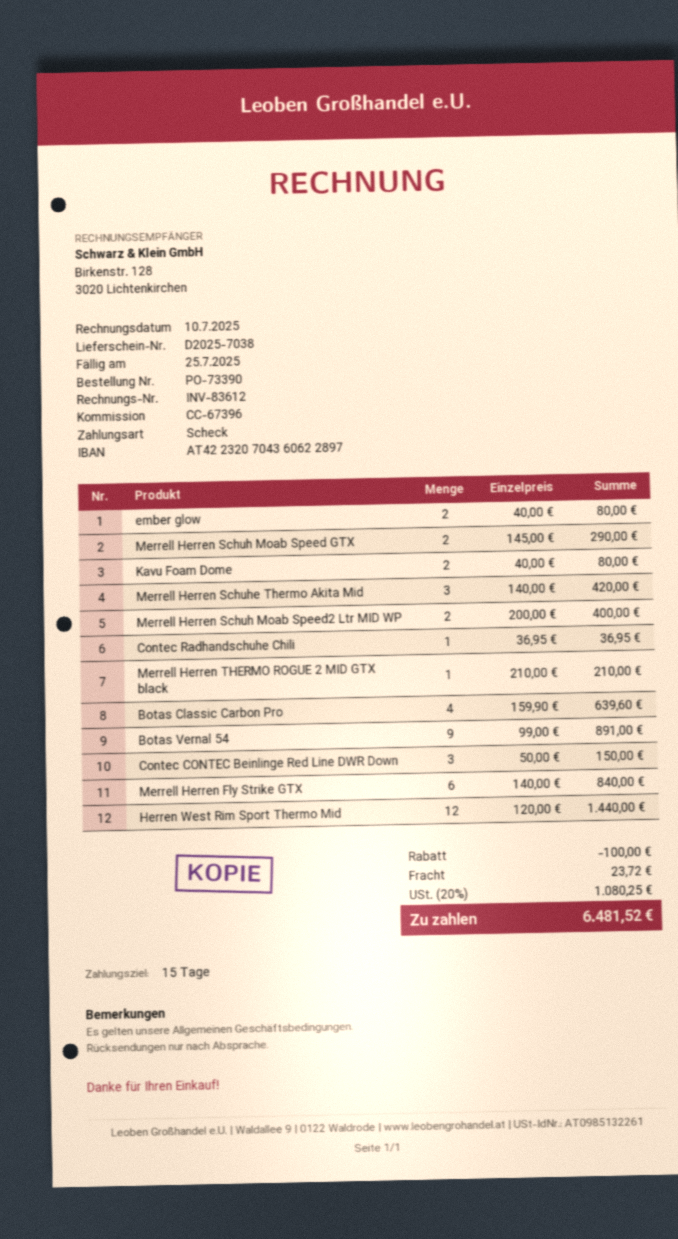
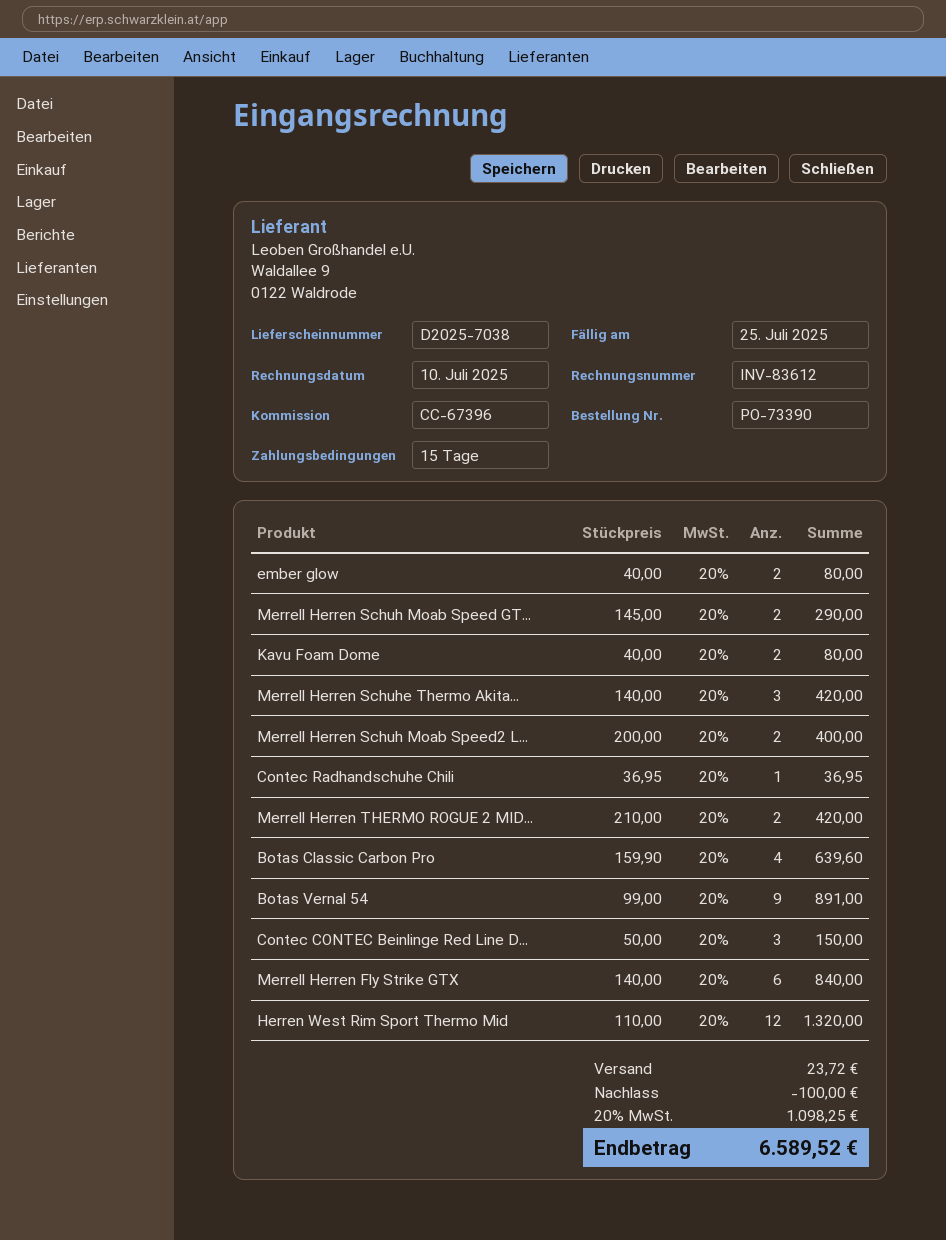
Merrell Herren THERMO ROGUE 2 MID GTX black: 1 x 210.00 = 210.00 -> 2 x 210.00 = 420.00
Herren West Rim Sport Thermo Mid: 12 x 120.00 = 1440.00 -> 12 x 110.00 = 1320.00
tax: 20% = 1080.25 -> 20% = 1098.25
total: 6481.52 -> 6589.52

